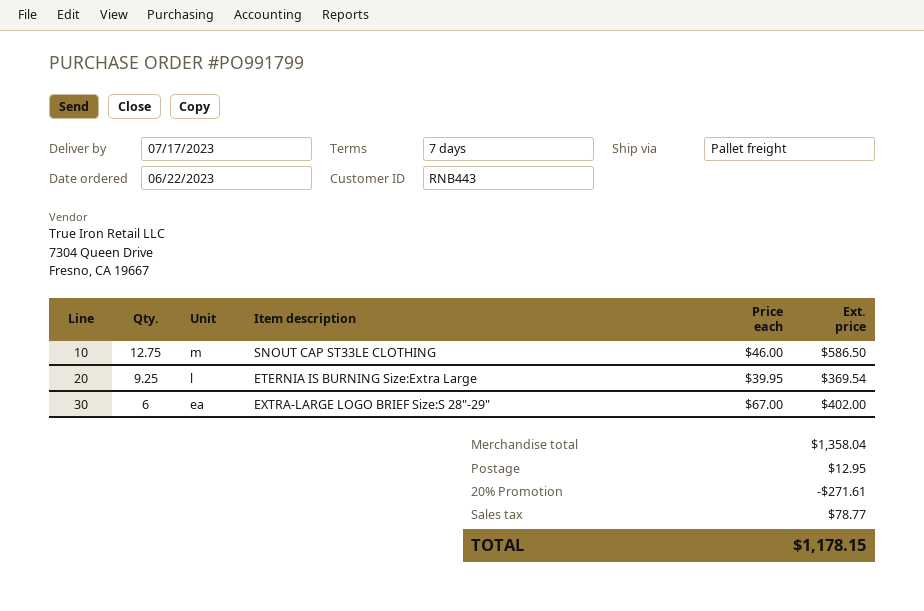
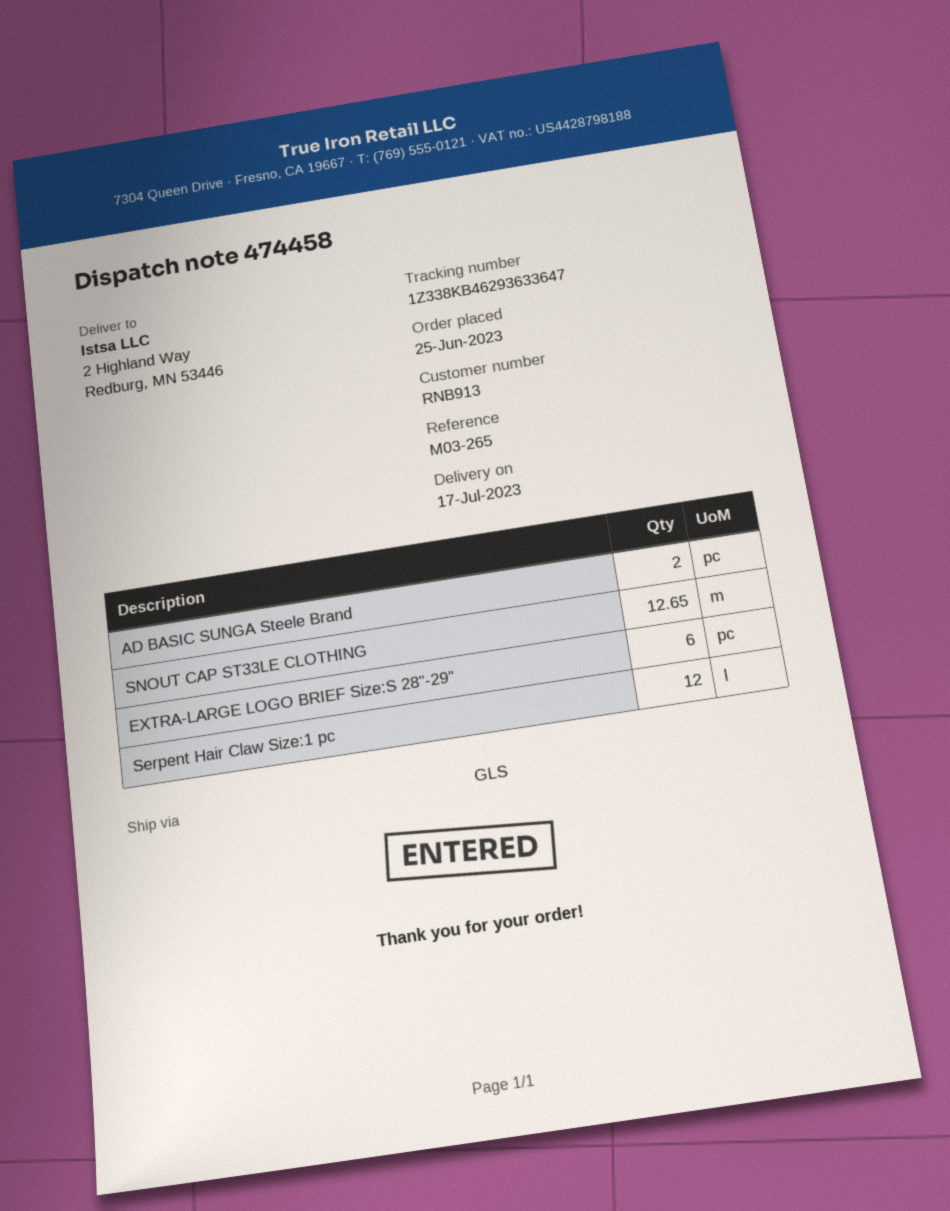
order date: 2023-06-22 -> 2023-06-25
customer number: RNB443 -> RNB913
shipping method: pallet freight -> GLS
SNOUT CAP ST33LE CLOTHING: 12.75 -> 12.65
ETERNIA IS BURNING Size:Extra Large: 9.25 -> none
AD BASIC SUNGA Steele Brand: none -> 2
Serpent Hair Claw Size:1 pc: none -> 12

